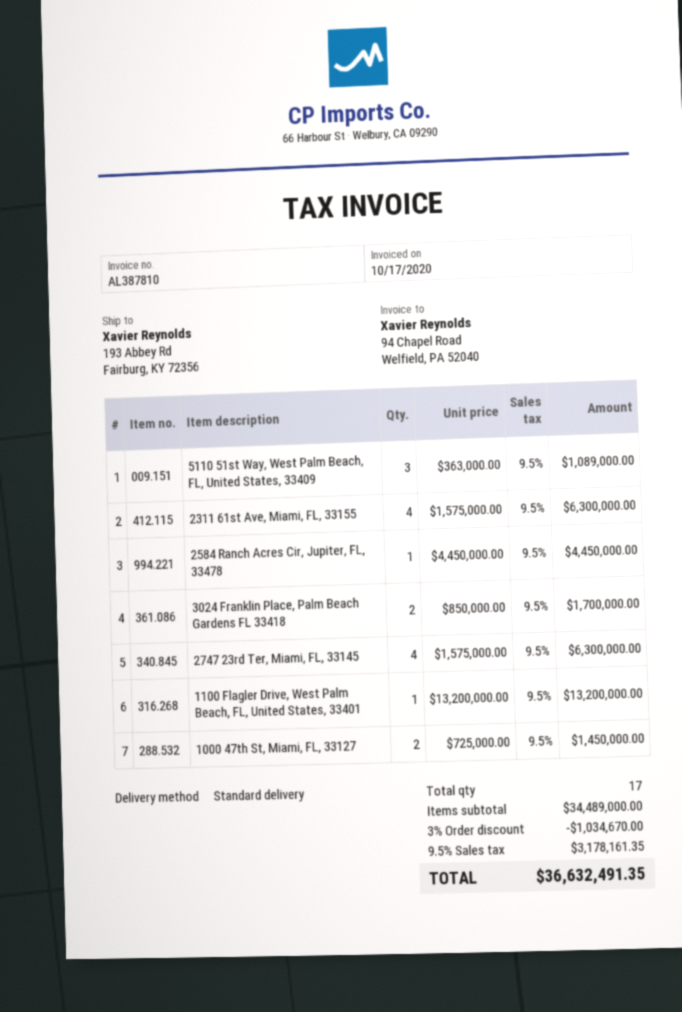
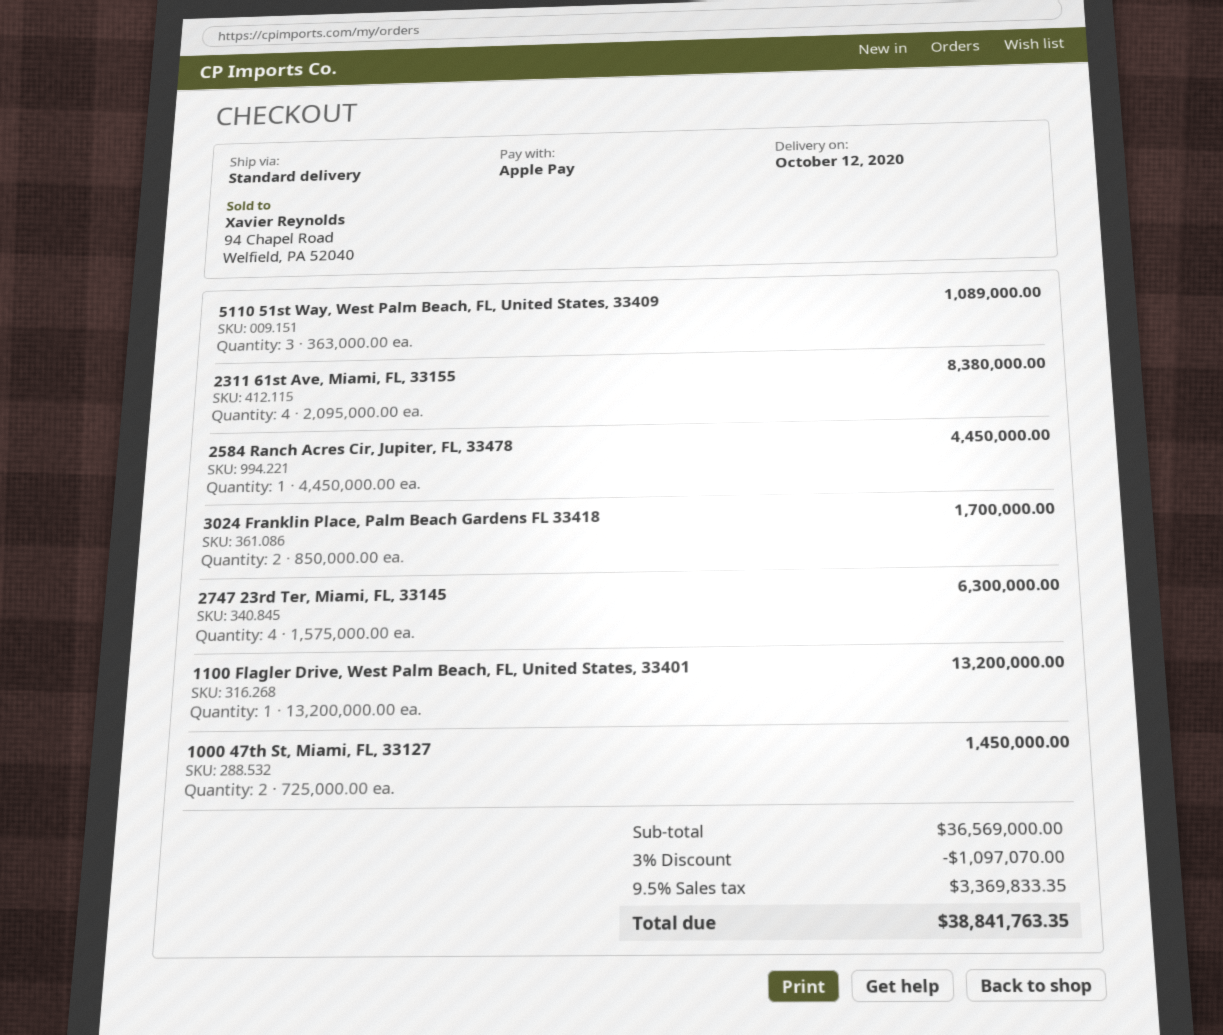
2311 61st Ave, Miami, FL, 33155: 4 x 1575000.00 = 6300000.00 -> 4 x 2095000.00 = 8380000.00
subtotal: 34489000.00 -> 36569000.00
discount: 3% = 1034670.00 -> 3% = 1097070.00
tax: 9.5% = 3178161.35 -> 9.5% = 3369833.35
total: 36632491.35 -> 38841763.35

